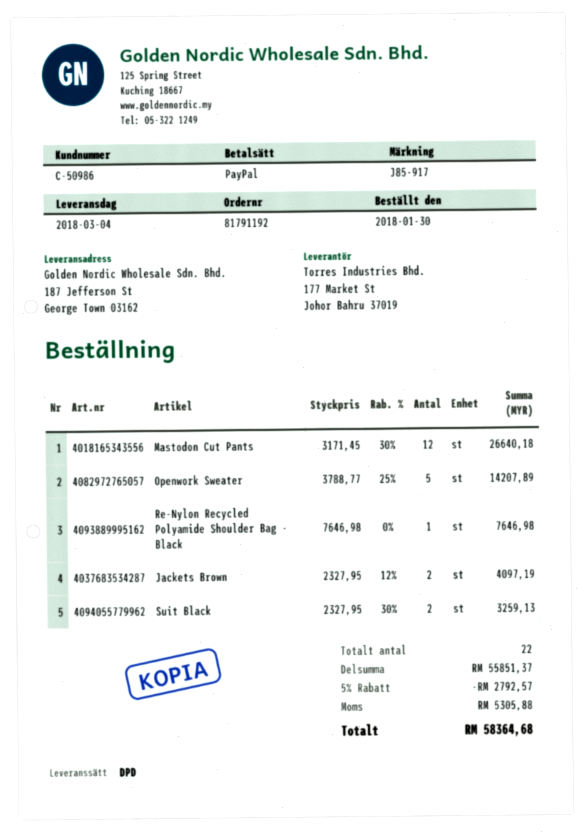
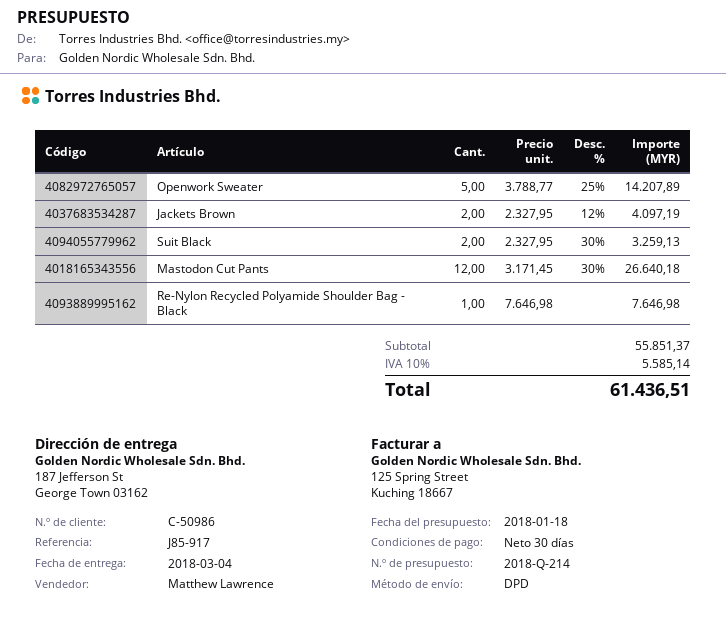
discount: 5% = 2792.57 -> none
tax: 5305.88 -> 5585.14
total: 58364.68 -> 61436.51

